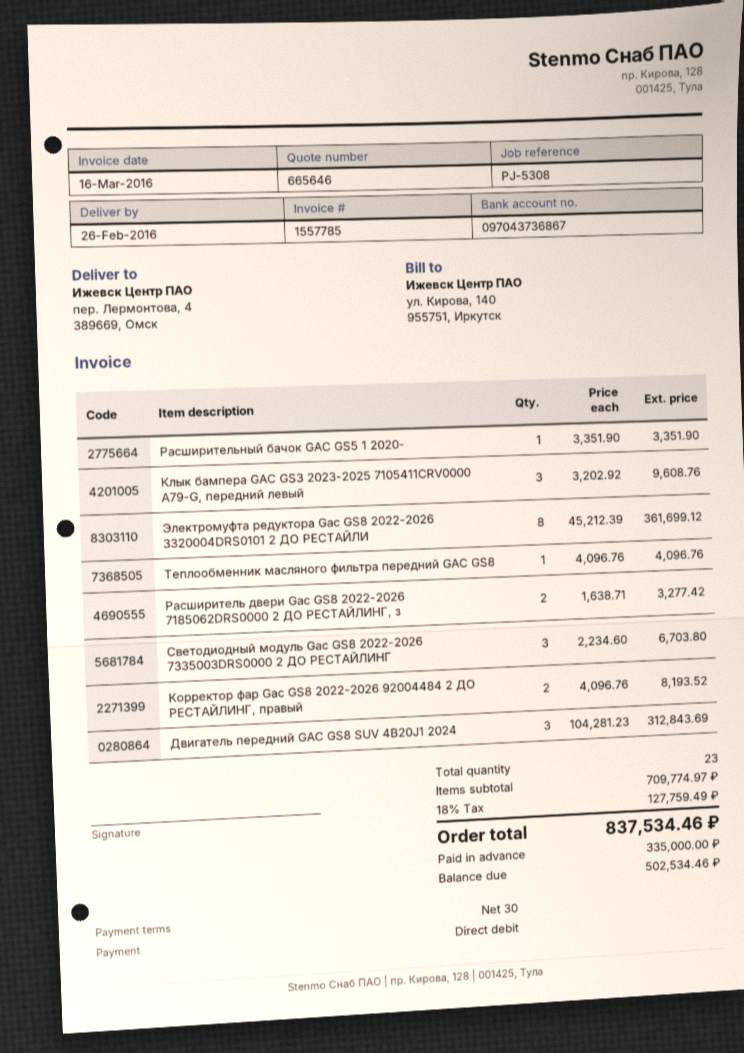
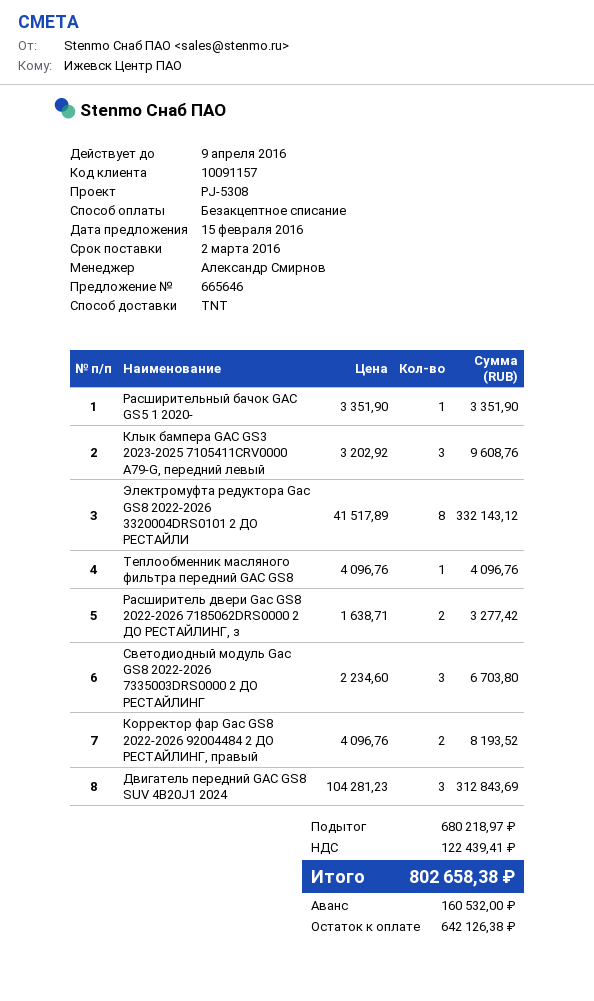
delivery date: 2016-02-26 -> 2016-03-02
Электромуфта редуктора Gac GS8 2022-2026 3320004DRS0101 2 ДО РЕСТАЙЛИ: 8 x 45212.39 = 361699.12 -> 8 x 41517.89 = 332143.12
subtotal: 709774.97 -> 680218.97
tax: 127759.49 -> 122439.41
total: 837534.46 -> 802658.38
deposit: 335000.00 -> 160532.00
balance: 502534.46 -> 642126.38

